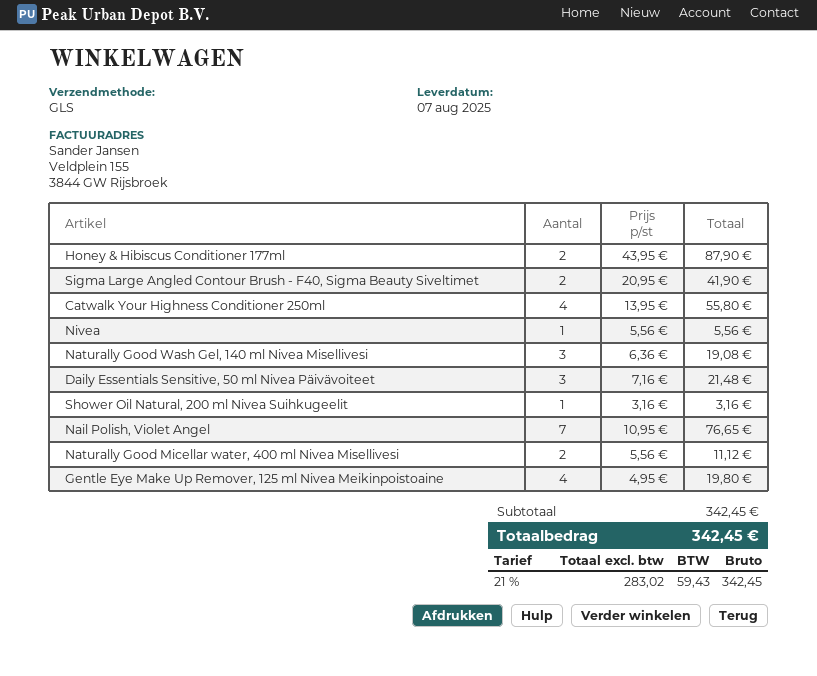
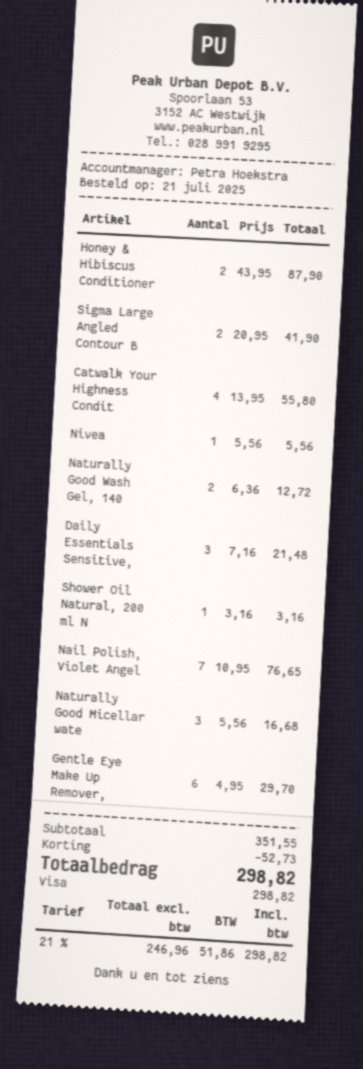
Naturally Good Wash Gel, 140 ml Nivea Misellivesi: 3 x 6.36 = 19.08 -> 2 x 6.36 = 12.72
Naturally Good Micellar water, 400 ml Nivea Misellivesi: 2 x 5.56 = 11.12 -> 3 x 5.56 = 16.68
Gentle Eye Make Up Remover, 125 ml Nivea Meikinpoistoaine: 4 x 4.95 = 19.80 -> 6 x 4.95 = 29.70
subtotal: 342.45 -> 351.55
discount: none -> 52.73
net: 283.02 -> 246.96
tax: 21% = 59.43 -> 21% = 51.86
total: 342.45 -> 298.82

